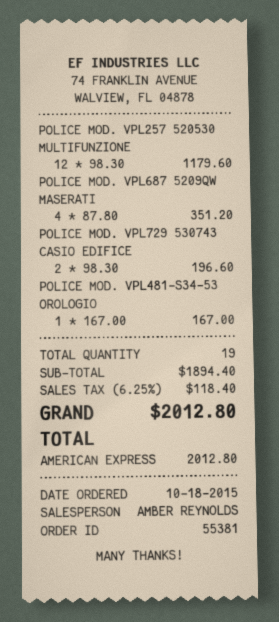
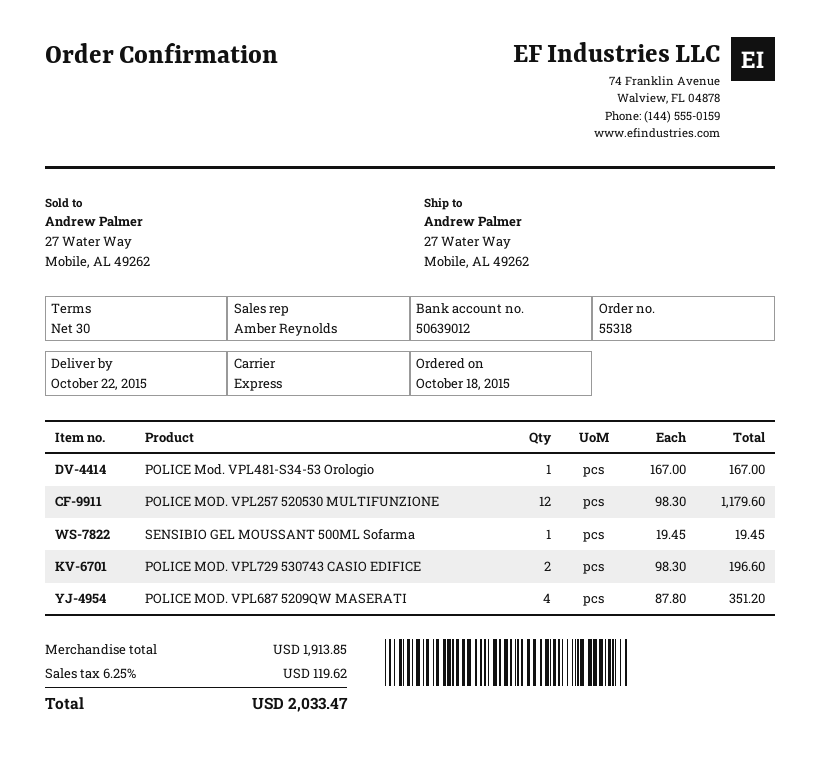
order number: 55381 -> 55318
SENSIBIO GEL MOUSSANT 500ML Sofarma: none -> 1 x 19.45 = 19.45
subtotal: 1894.40 -> 1913.85
tax: 6.25% = 118.40 -> 6.25% = 119.62
total: 2012.80 -> 2033.47

